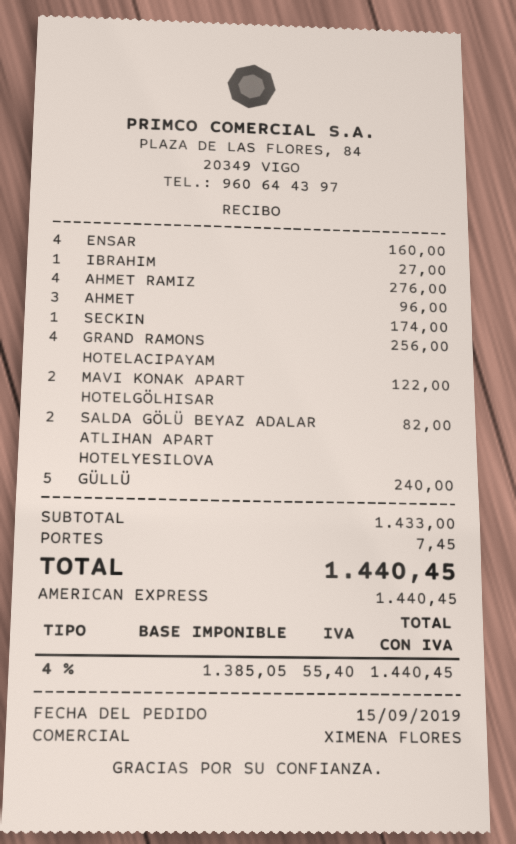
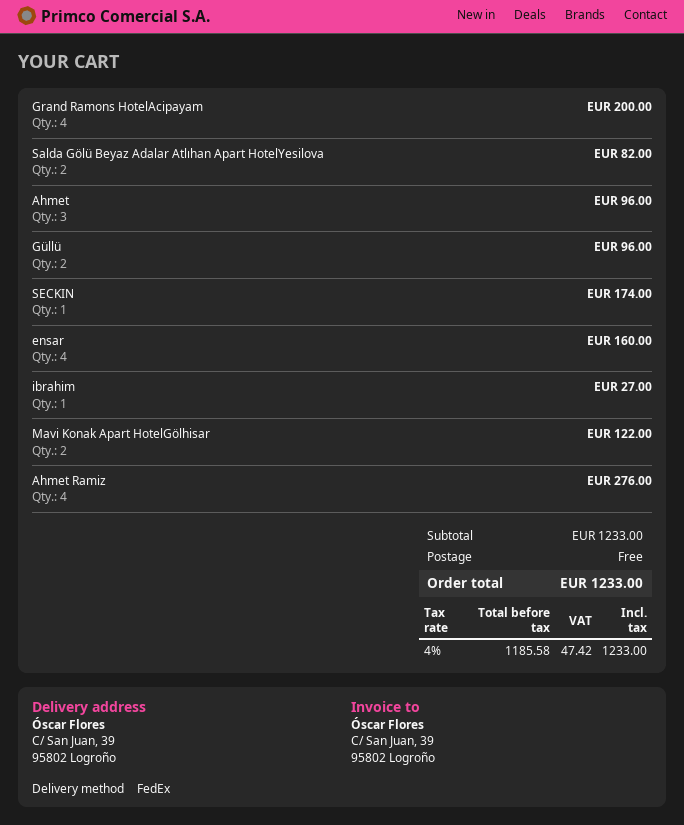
GRAND RAMONS HOTELACIPAYAM: 4 for 256.00 -> 4 for 200.00
GÜLLÜ: 5 for 240.00 -> 2 for 96.00
subtotal: 1433.00 -> 1233.00
shipping: 7.45 -> 0.00
net: 1385.05 -> 1185.58
tax: 4% = 55.40 -> 4% = 47.42
total: 1440.45 -> 1233.00

